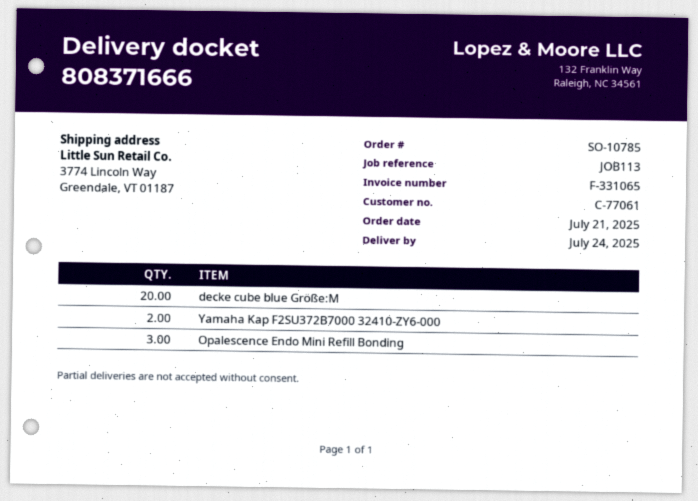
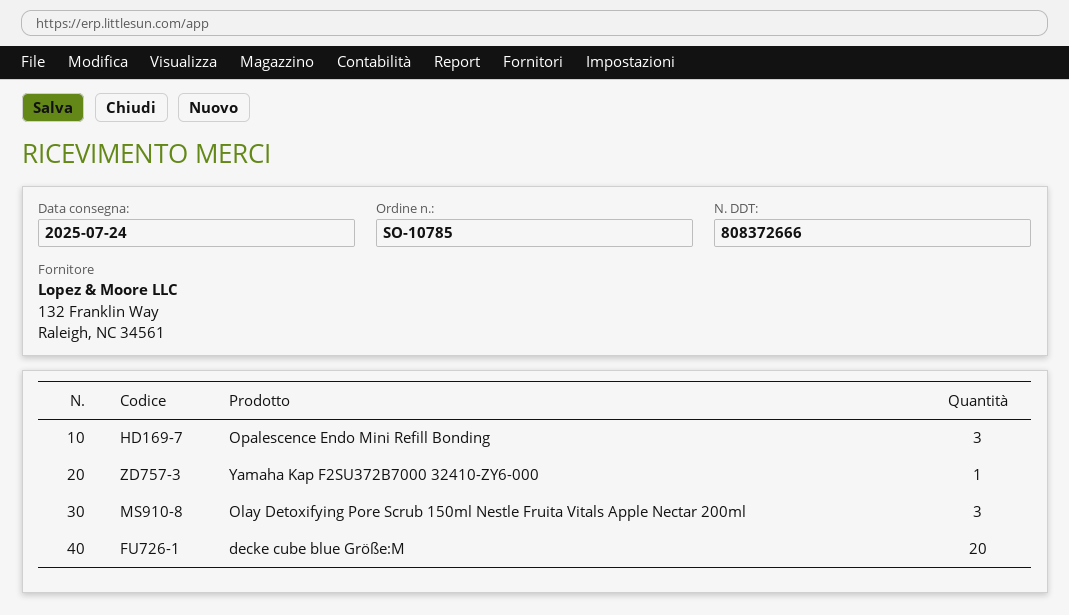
delivery note number: 808371666 -> 808372666
Yamaha Kap F2SU372B7000 32410-ZY6-000: 2 -> 1
Olay Detoxifying Pore Scrub 150ml Nestle Fruita Vitals Apple Nectar 200ml: none -> 3

